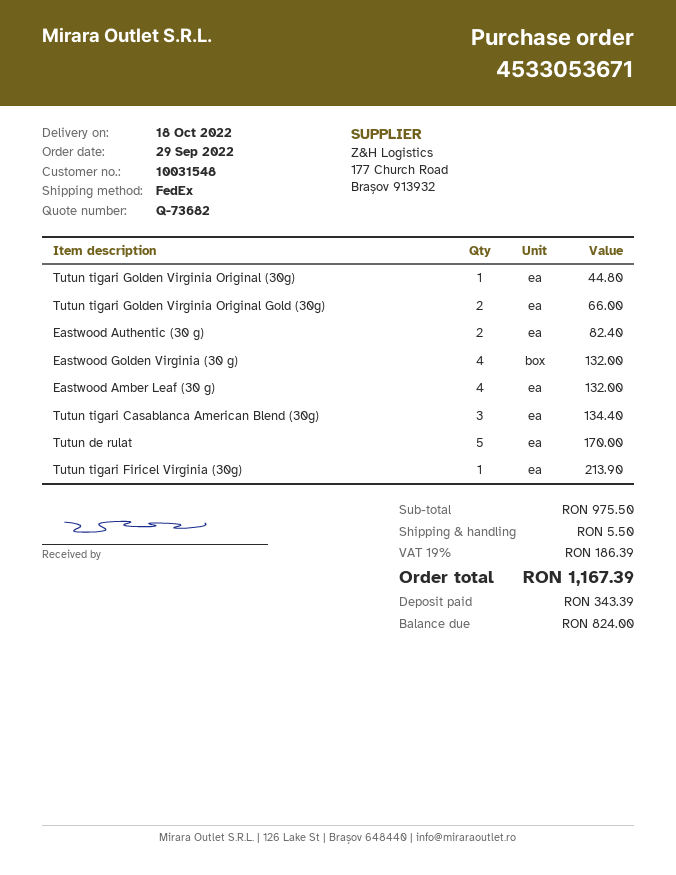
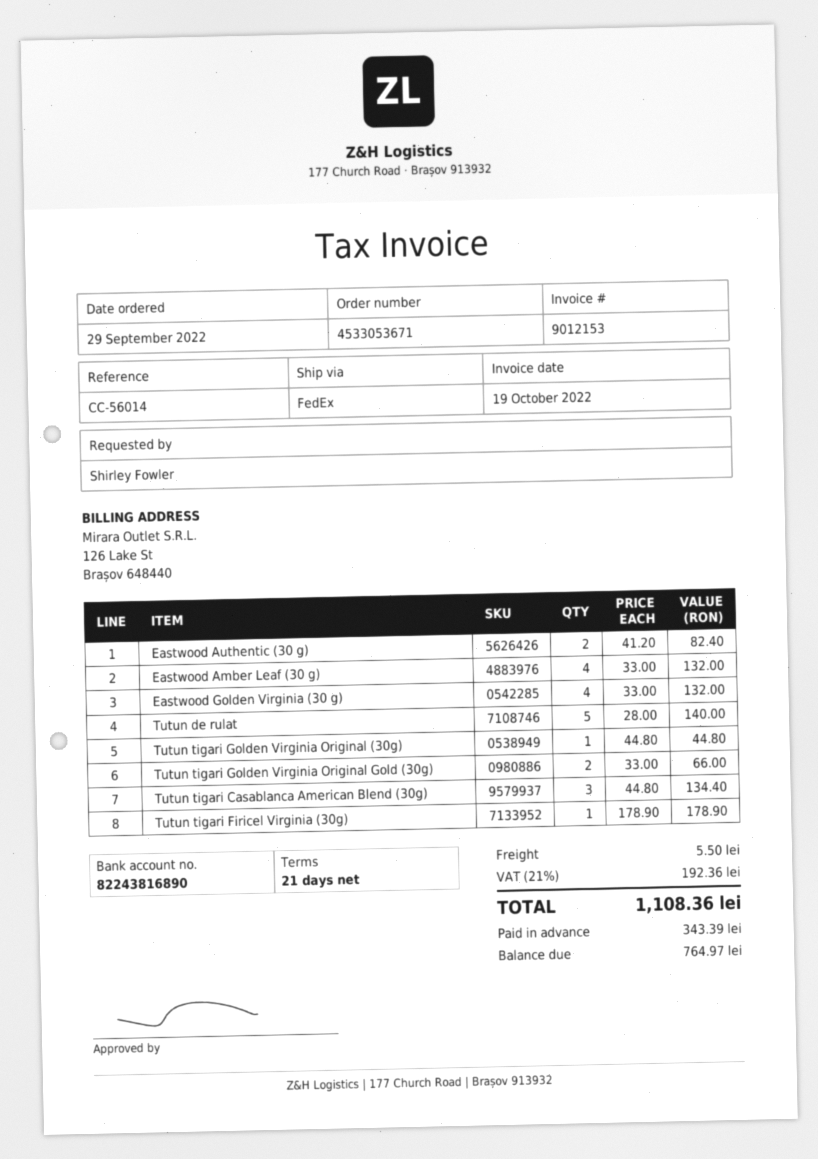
Tutun de rulat: 5 for 170.00 -> 5 for 140.00
Tutun tigari Firicel Virginia (30g): 1 for 213.90 -> 1 for 178.90
tax: 19% = 186.39 -> 21% = 192.36
total: 1167.39 -> 1108.36
balance: 824.00 -> 764.97

